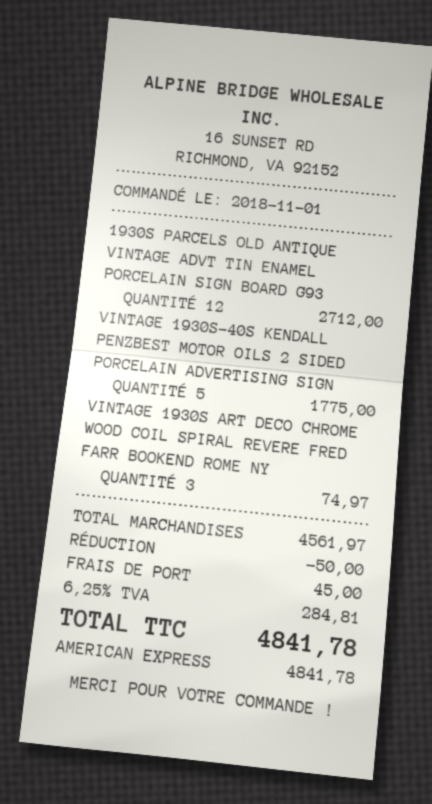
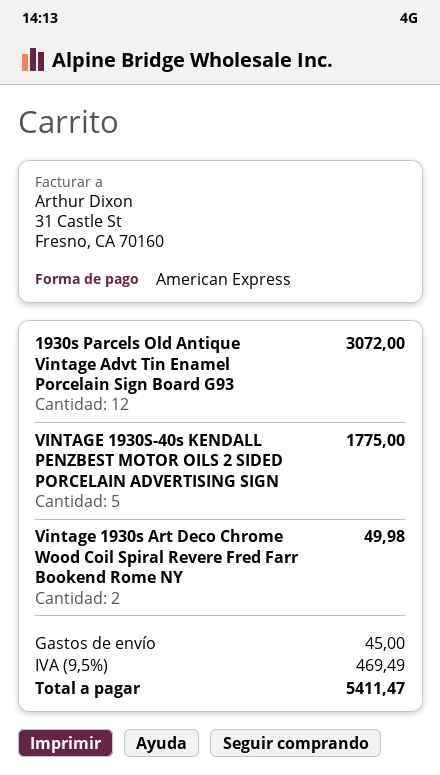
1930S PARCELS OLD ANTIQUE VINTAGE ADVT TIN ENAMEL PORCELAIN SIGN BOARD G93: 12 for 2712.00 -> 12 for 3072.00
VINTAGE 1930S ART DECO CHROME WOOD COIL SPIRAL REVERE FRED FARR BOOKEND ROME NY: 3 for 74.97 -> 2 for 49.98
discount: 50.00 -> none
tax: 6.25% = 284.81 -> 9.5% = 469.49
total: 4841.78 -> 5411.47

